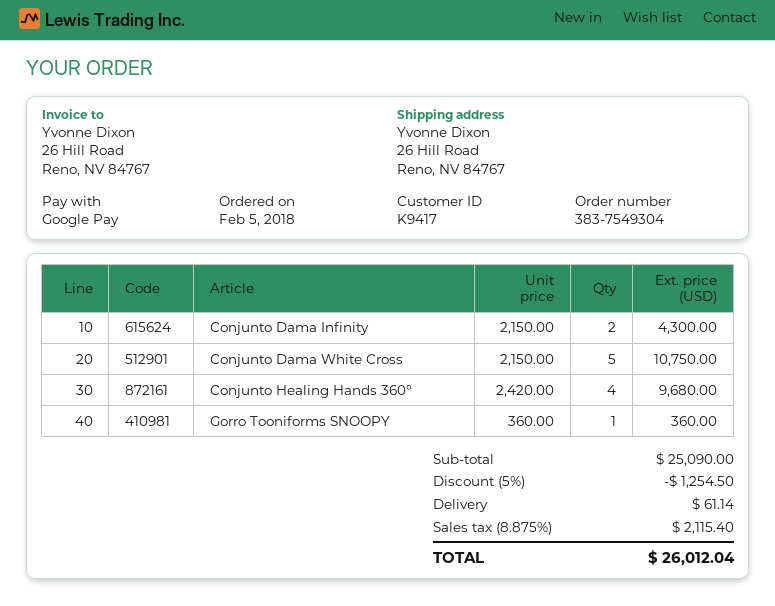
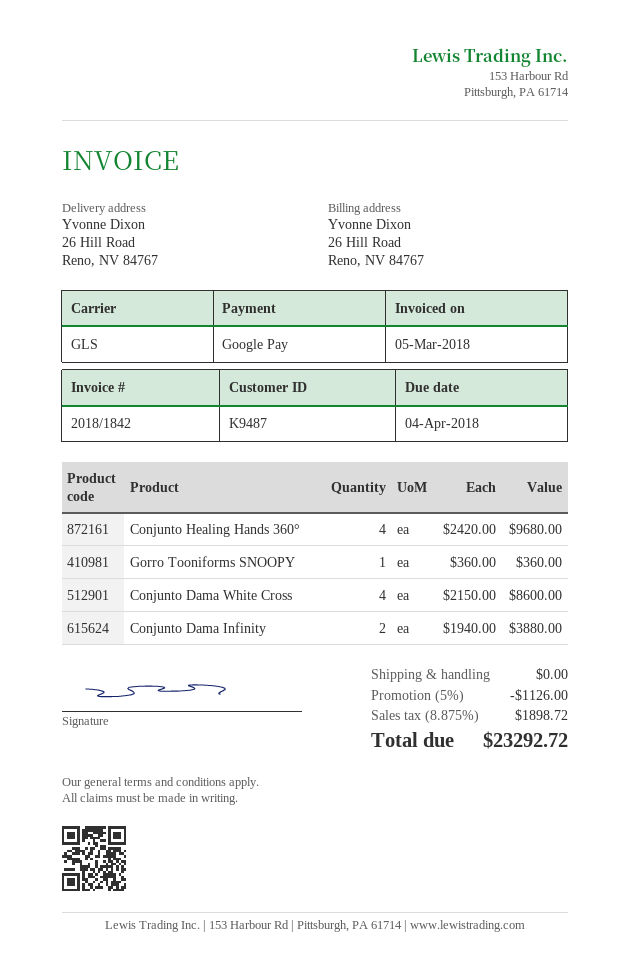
customer number: K9417 -> K9487
Conjunto Dama Infinity: 2 x 2150.00 = 4300.00 -> 2 x 1940.00 = 3880.00
Conjunto Dama White Cross: 5 x 2150.00 = 10750.00 -> 4 x 2150.00 = 8600.00
discount: 5% = 1254.50 -> 5% = 1126.00
shipping: 61.14 -> 0.00
tax: 8.875% = 2115.40 -> 8.875% = 1898.72
total: 26012.04 -> 23292.72

